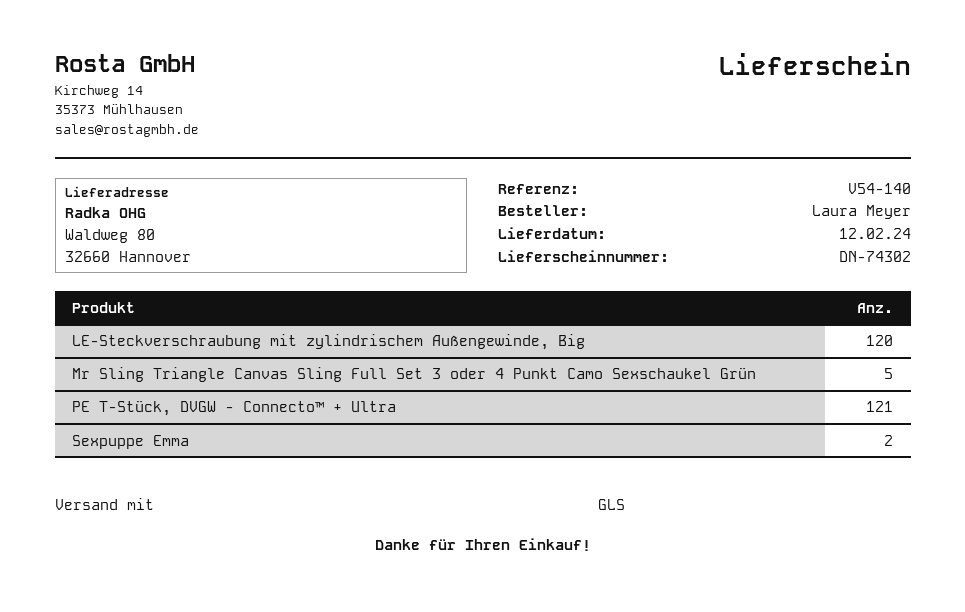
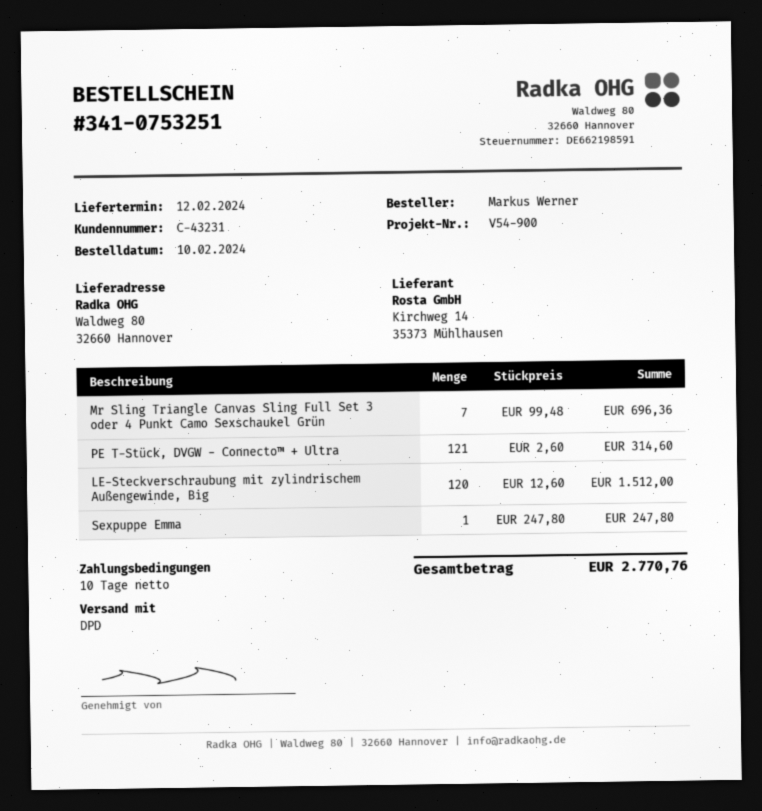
reference: V54-140 -> V54-900
ordered by: Laura Meyer -> Markus Werner
shipping method: GLS -> DPD
Mr Sling Triangle Canvas Sling Full Set 3 oder 4 Punkt Camo Sexschaukel Grün: 5 -> 7
Sexpuppe Emma: 2 -> 1

